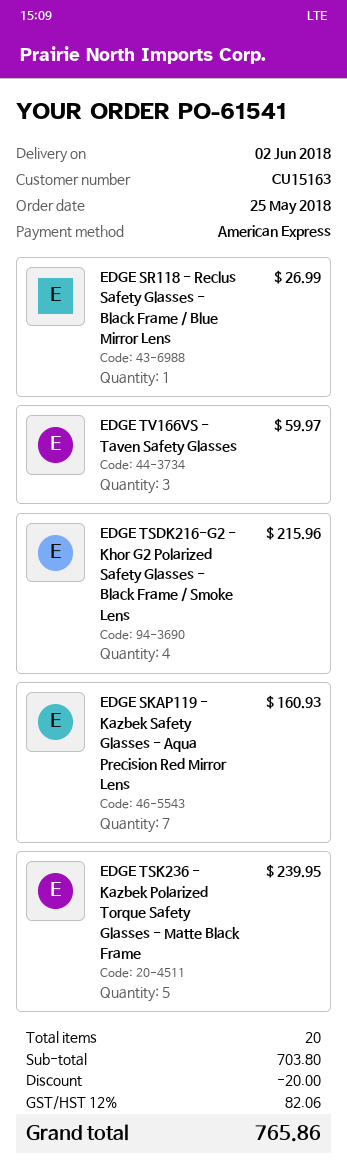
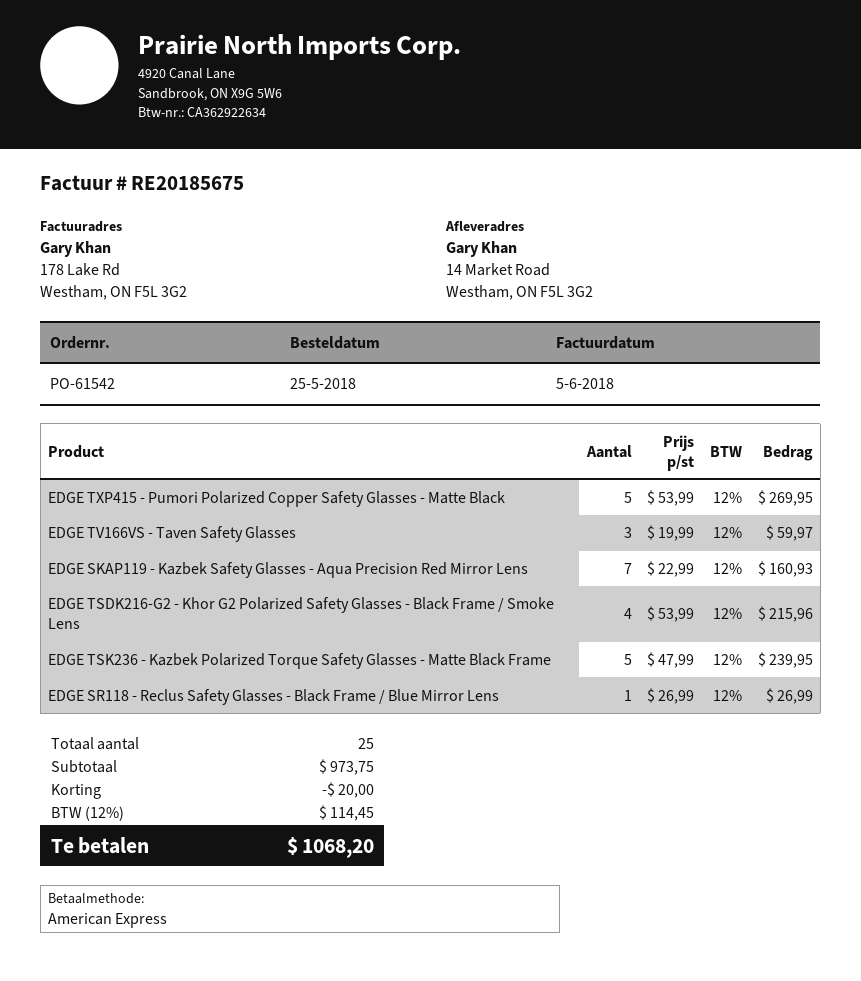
order number: PO-61541 -> PO-61542
EDGE TXP415 - Pumori Polarized Copper Safety Glasses - Matte Black: none -> 5 for 269.95
total quantity: 20 -> 25
subtotal: 703.80 -> 973.75
tax: 12% = 82.06 -> 12% = 114.45
total: 765.86 -> 1068.20

